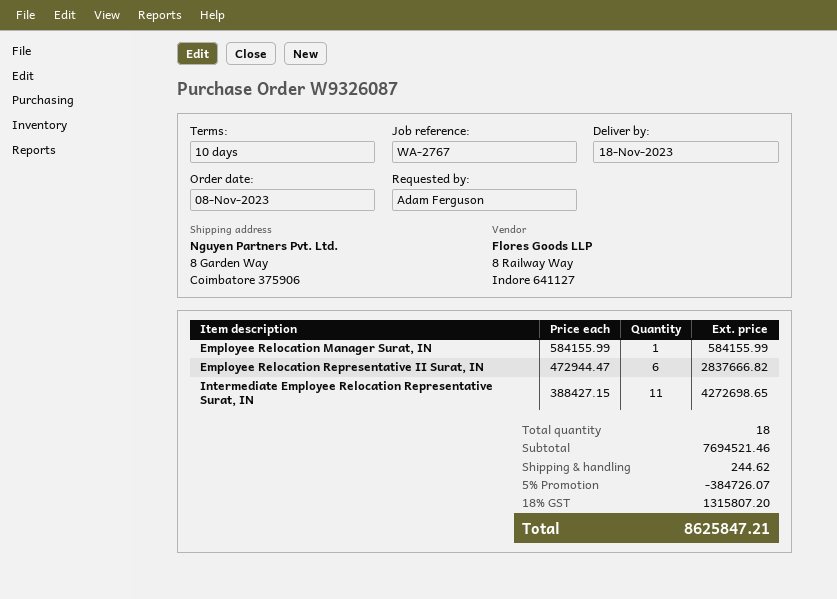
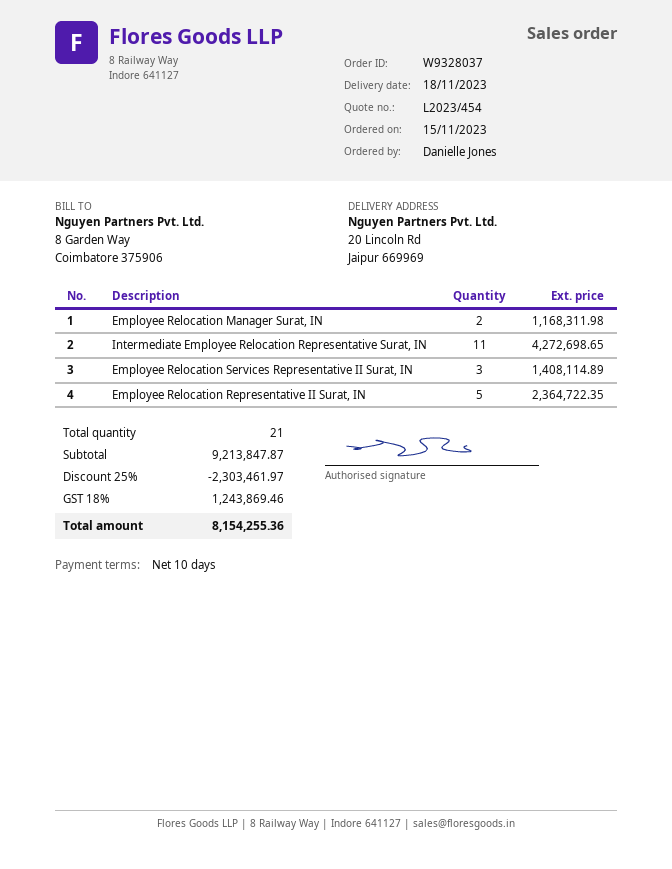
order number: W9326087 -> W9328037
order date: 2023-11-08 -> 2023-11-15
ordered by: Adam Ferguson -> Danielle Jones
ship to: 8 Garden Way, Coimbatore 375906 -> 20 Lincoln Rd, Jaipur 669969
Employee Relocation Manager Surat, IN: 1 for 584155.99 -> 2 for 1168311.98
Employee Relocation Representative II Surat, IN: 6 for 2837666.82 -> 5 for 2364722.35
Employee Relocation Services Representative II Surat, IN: none -> 3 for 1408114.89
total quantity: 18 -> 21
subtotal: 7694521.46 -> 9213847.87
discount: 5% = 384726.07 -> 25% = 2303461.97
shipping: 244.62 -> none
tax: 18% = 1315807.20 -> 18% = 1243869.46
total: 8625847.21 -> 8154255.36

